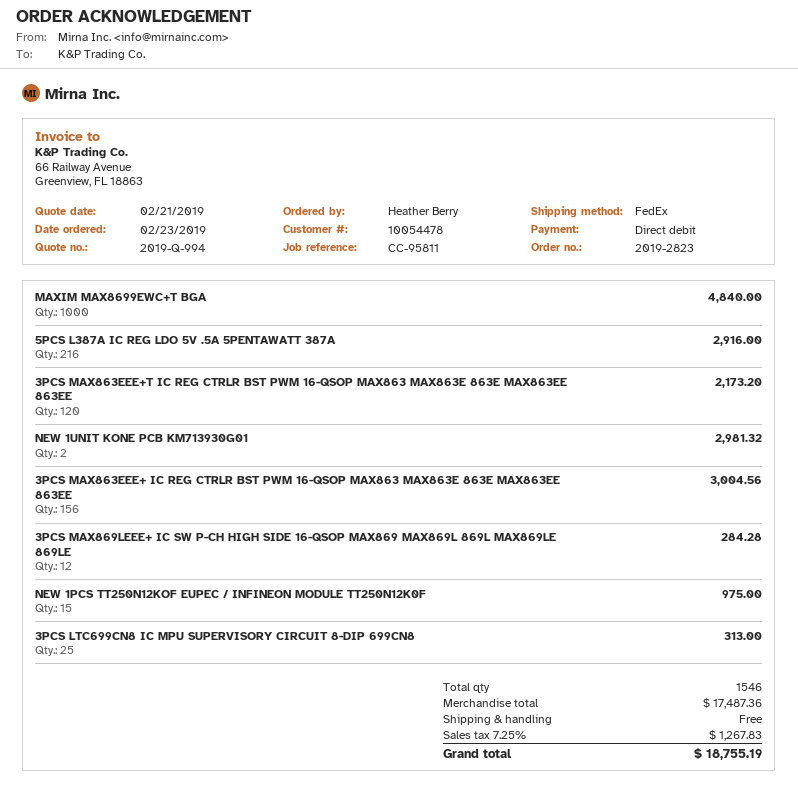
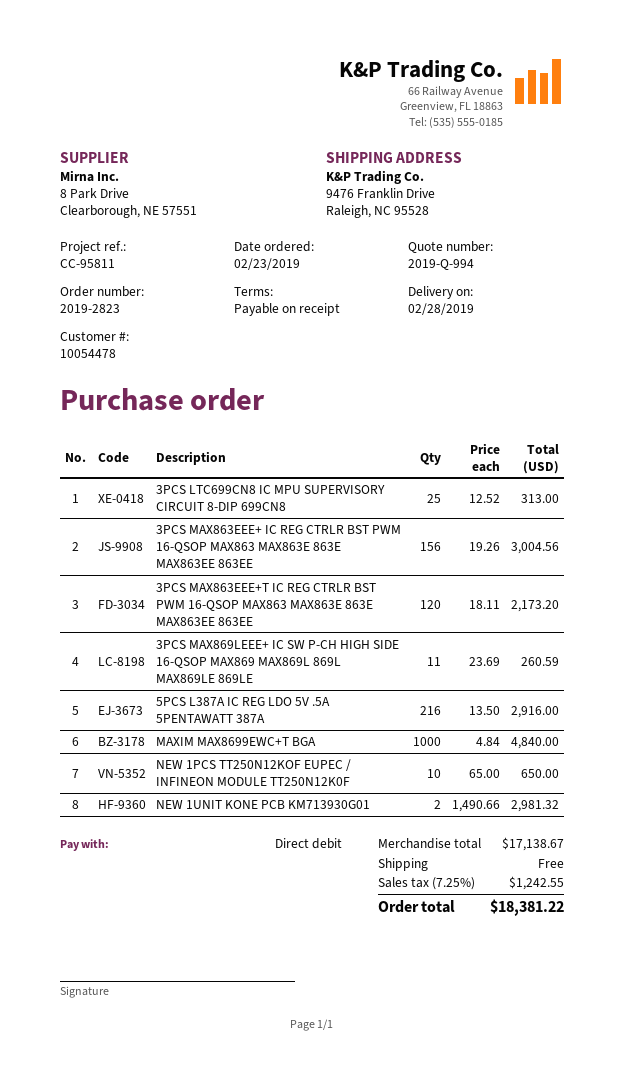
3PCS MAX869LEEE+ IC SW P-CH HIGH SIDE 16-QSOP MAX869 MAX869L 869L MAX869LE 869LE: 12 for 284.28 -> 11 for 260.59
NEW 1PCS TT250N12KOF EUPEC / INFINEON MODULE TT250N12K0F: 15 for 975.00 -> 10 for 650.00
subtotal: 17487.36 -> 17138.67
tax: 7.25% = 1267.83 -> 7.25% = 1242.55
total: 18755.19 -> 18381.22

